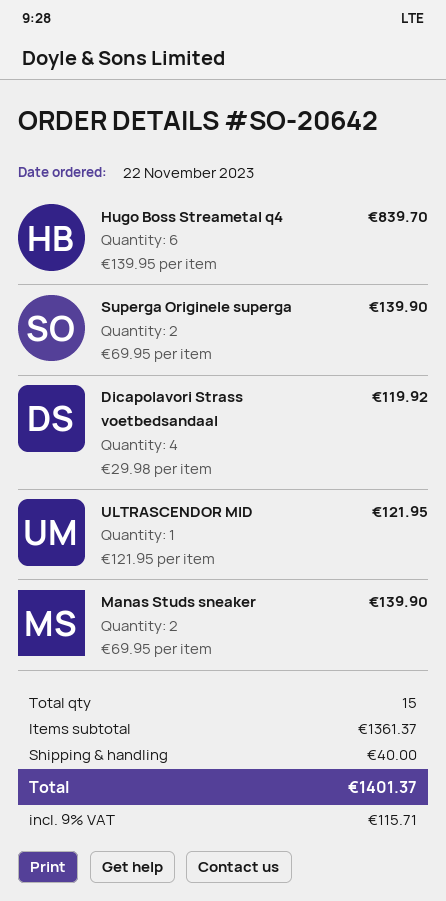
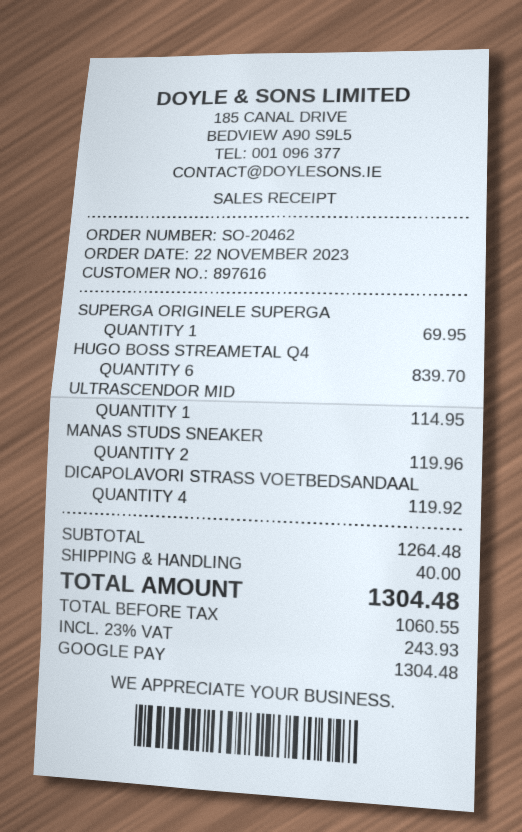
order number: SO-20642 -> SO-20462
Superga Originele superga: 2 for 139.90 -> 1 for 69.95
ULTRASCENDOR MID: 1 for 121.95 -> 1 for 114.95
Manas Studs sneaker: 2 for 139.90 -> 2 for 119.96
subtotal: 1361.37 -> 1264.48
tax: 9% = 115.71 -> 23% = 243.93
total: 1401.37 -> 1304.48

